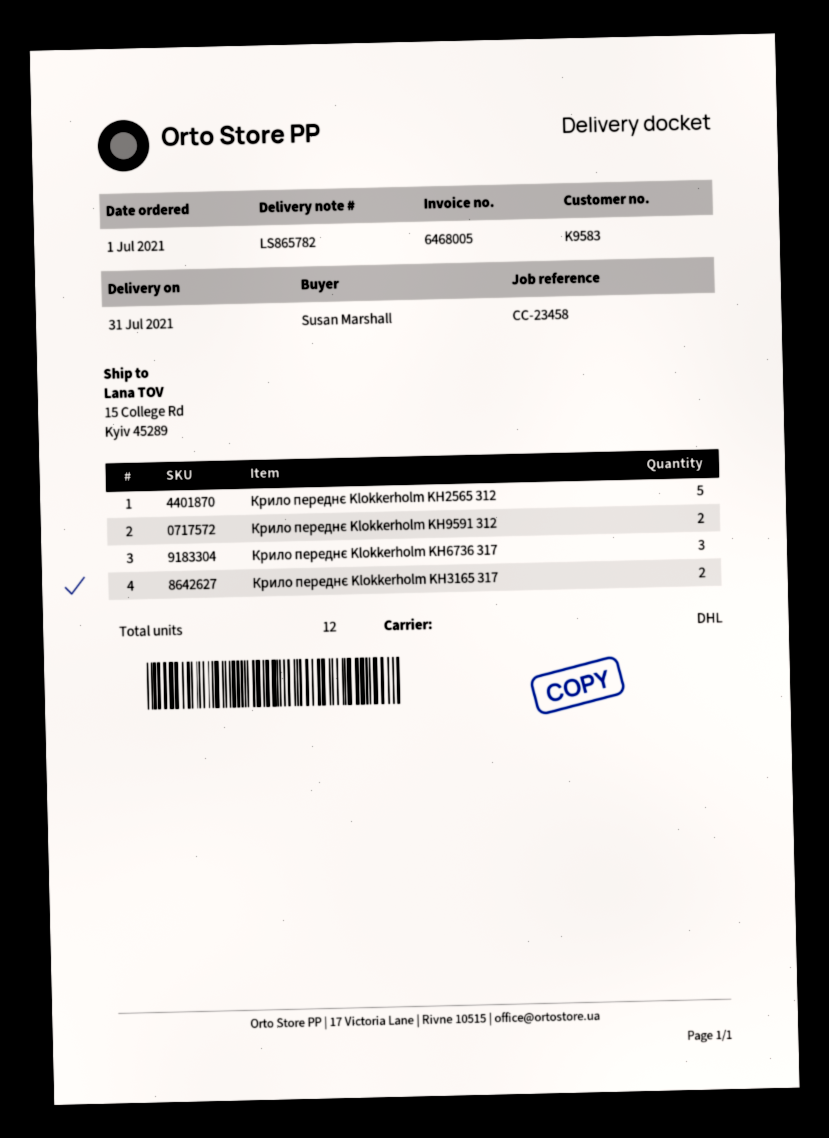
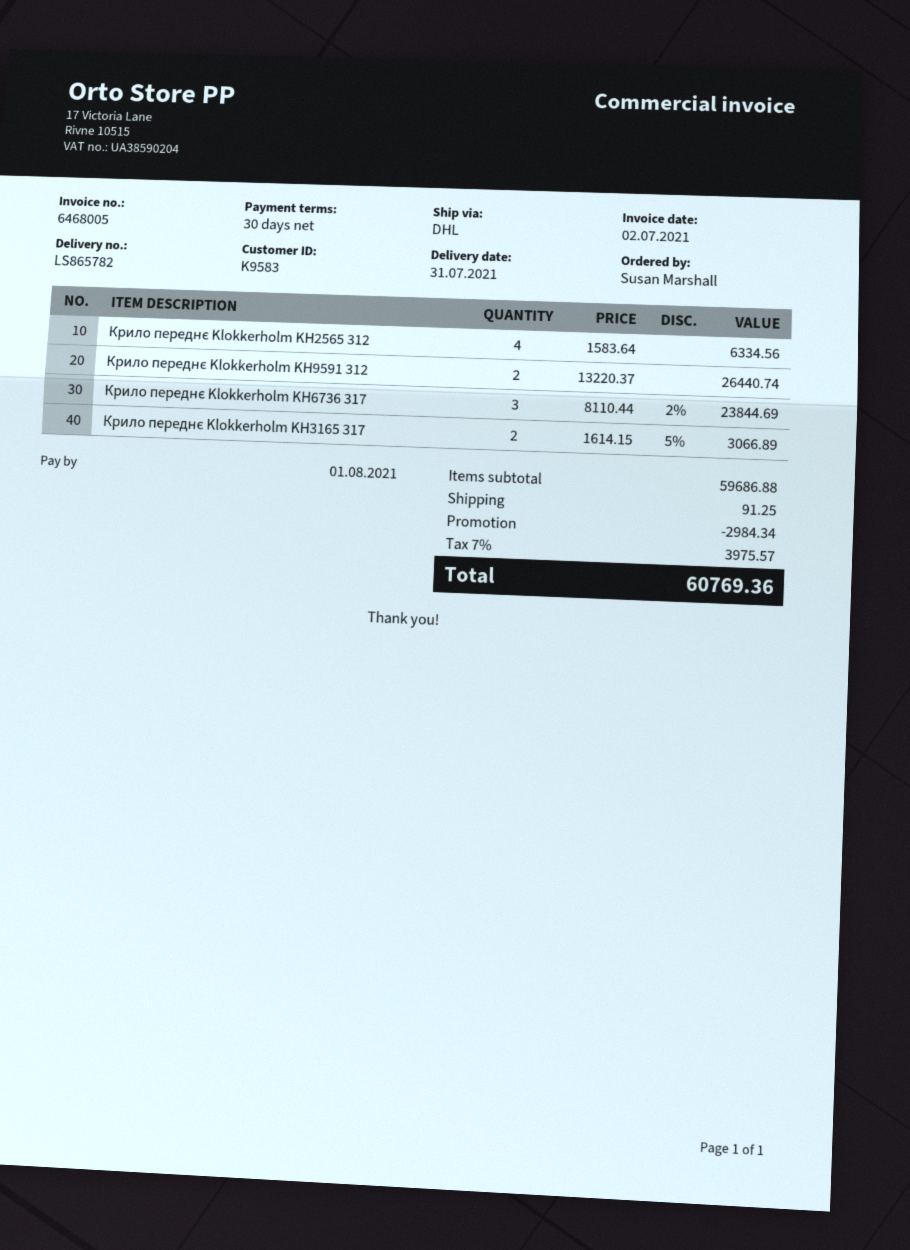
Крило переднє Klokkerholm KH2565 312: 5 -> 4

